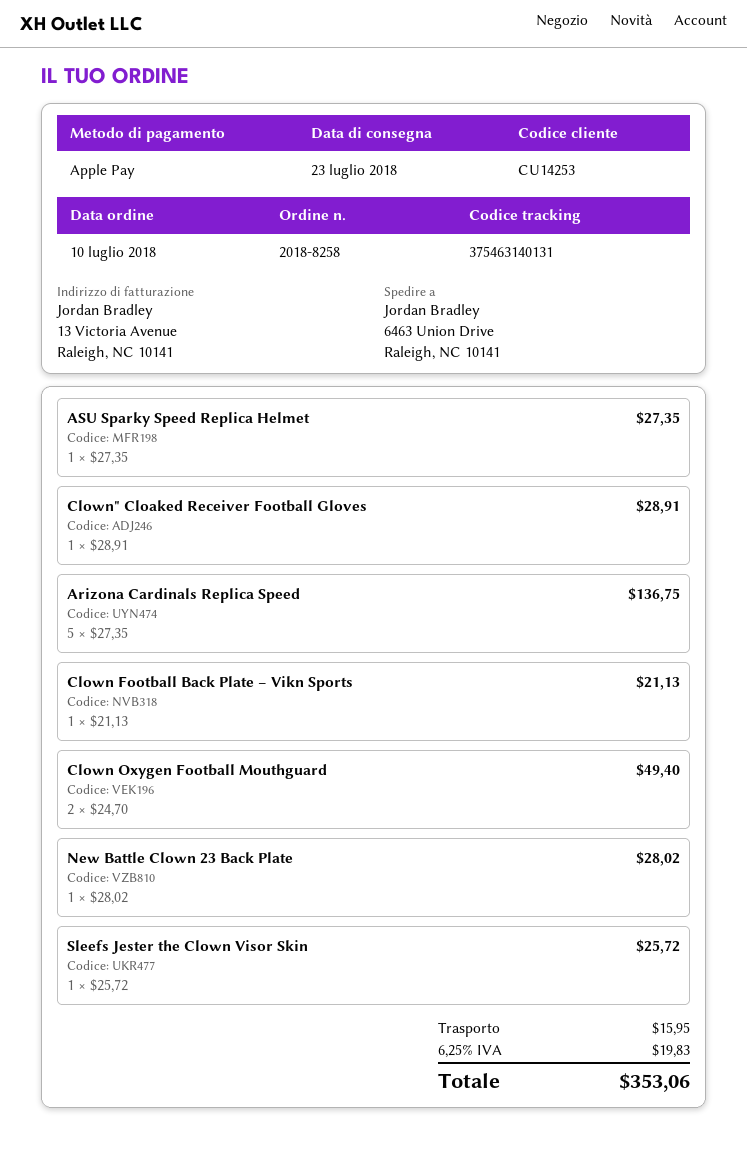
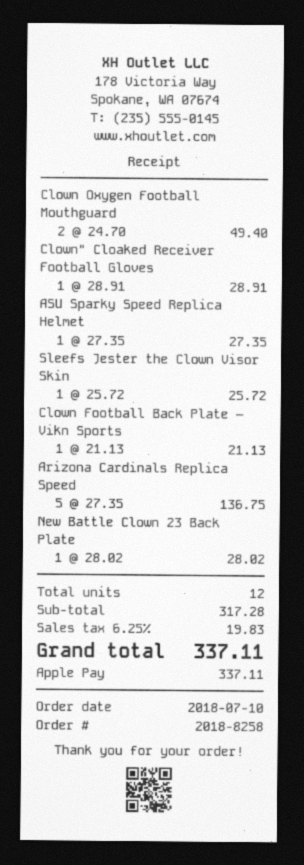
shipping: 15.95 -> none
total: 353.06 -> 337.11

